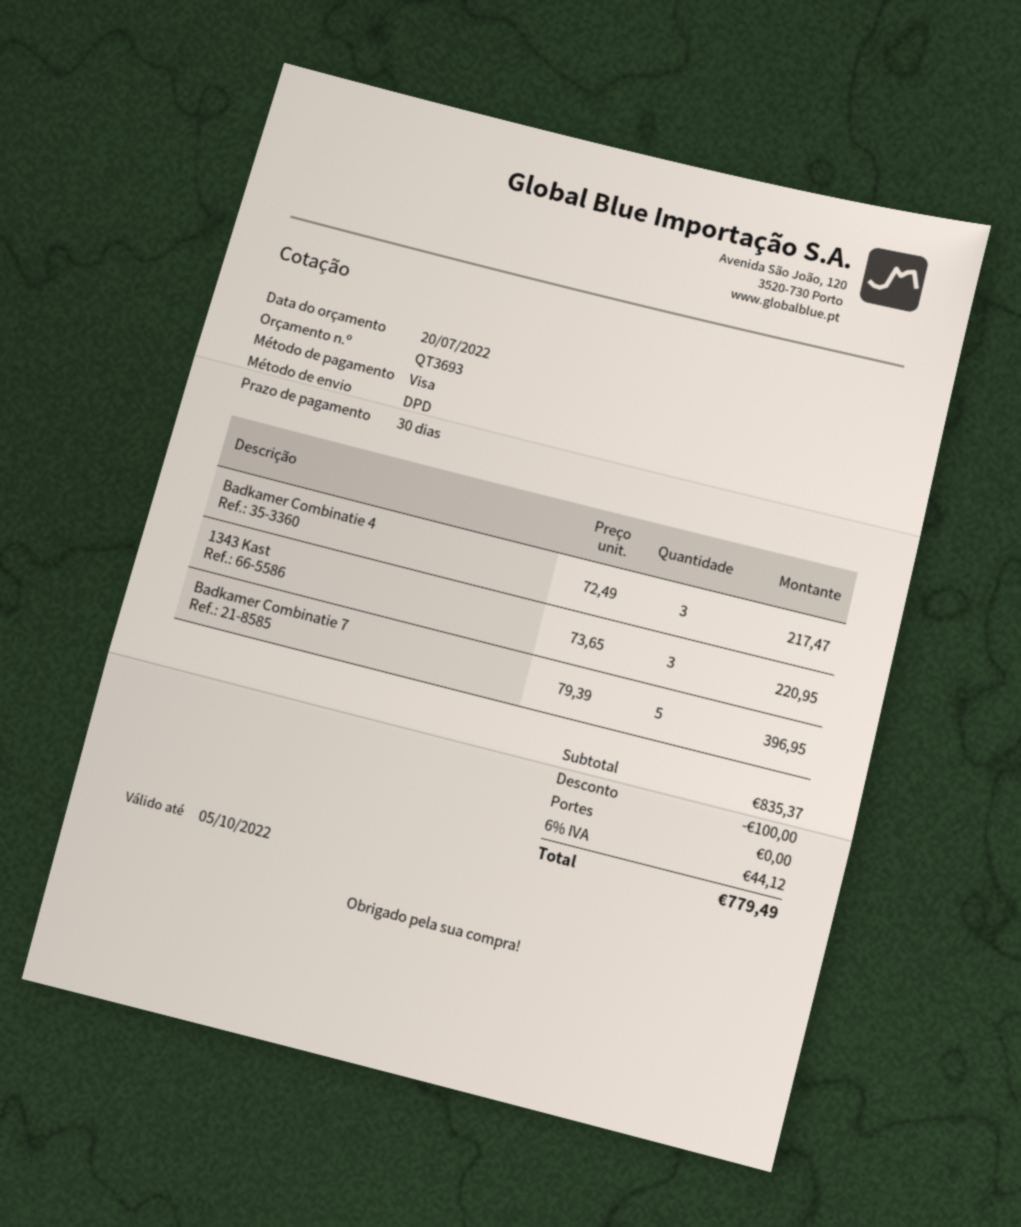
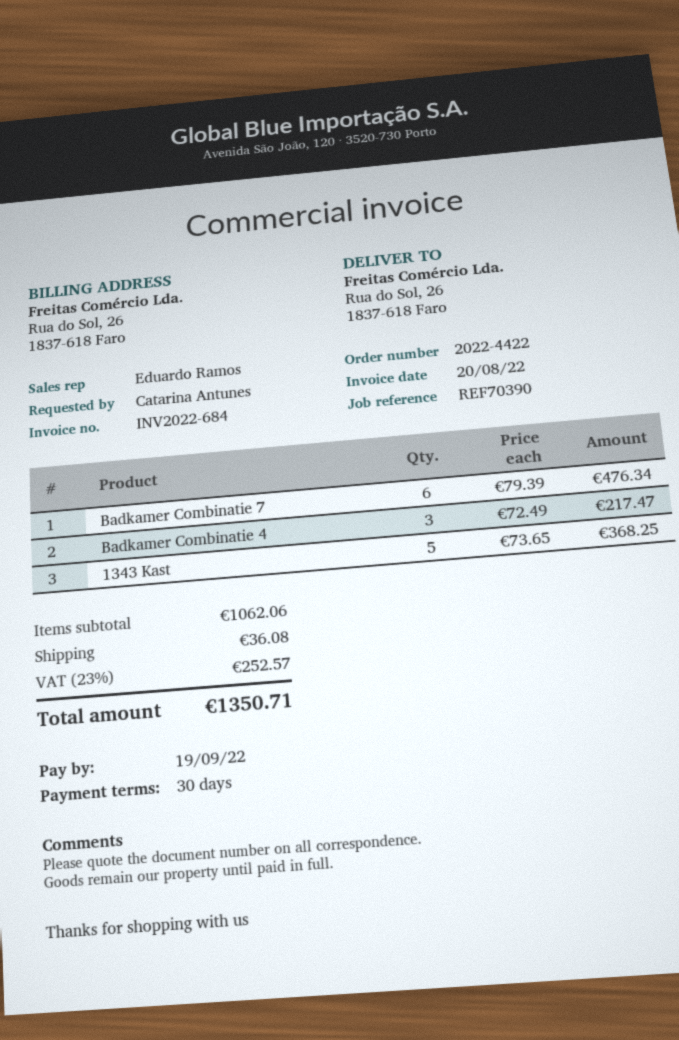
1343 Kast: 3 x 73.65 = 220.95 -> 5 x 73.65 = 368.25
Badkamer Combinatie 7: 5 x 79.39 = 396.95 -> 6 x 79.39 = 476.34
subtotal: 835.37 -> 1062.06
discount: 100.00 -> none
shipping: 0.00 -> 36.08
tax: 6% = 44.12 -> 23% = 252.57
total: 779.49 -> 1350.71

